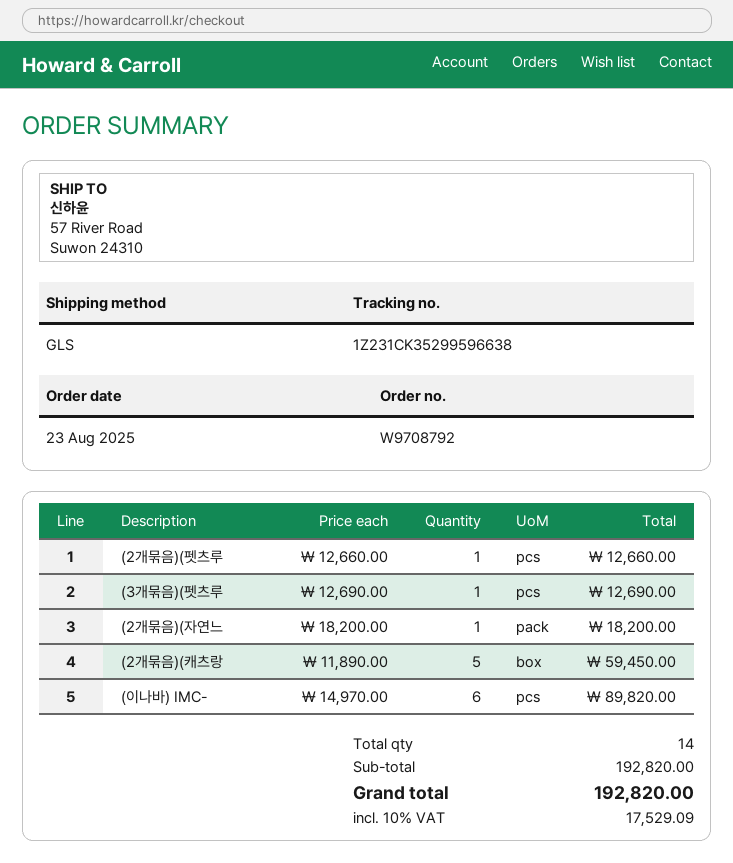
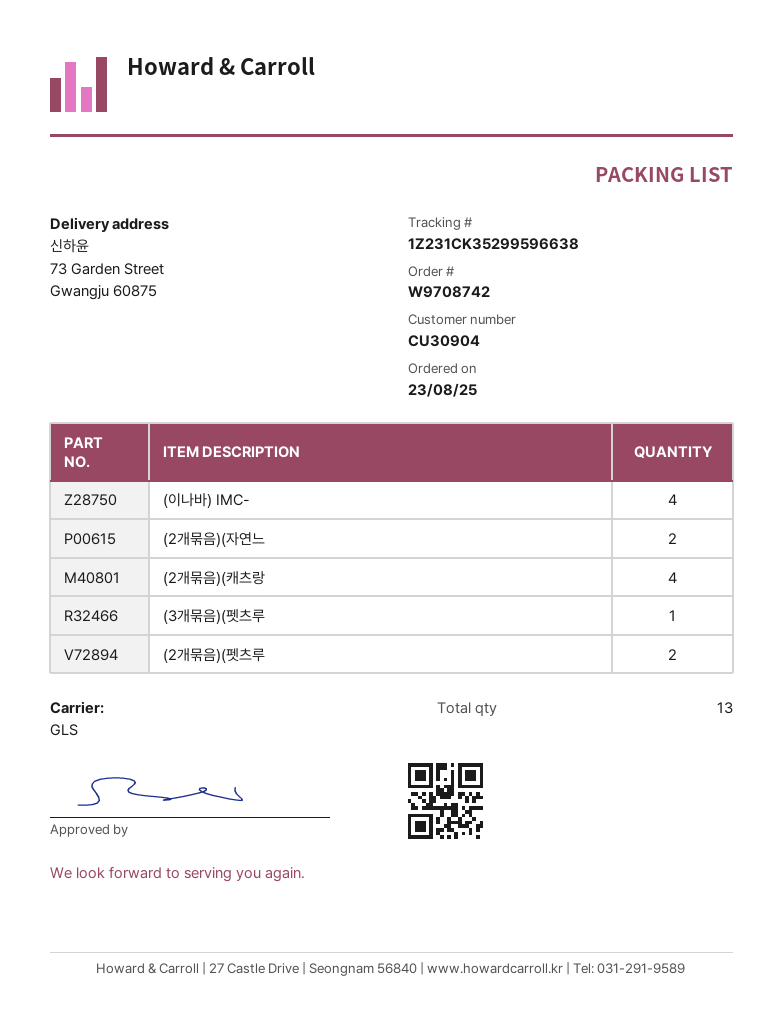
order number: W9708792 -> W9708742
ship to: 57 River Road, Suwon 24310 -> 73 Garden Street, Gwangju 60875
(2개묶음)(펫츠루: 1 -> 2
(2개묶음)(자연느: 1 -> 2
(2개묶음)(캐츠랑: 5 -> 4
(이나바) IMC-: 6 -> 4
total quantity: 14 -> 13

